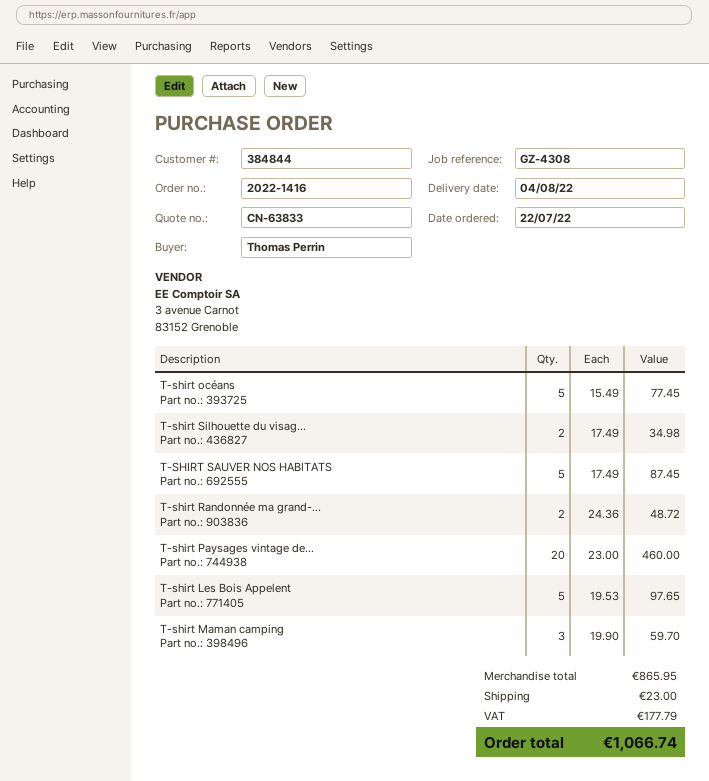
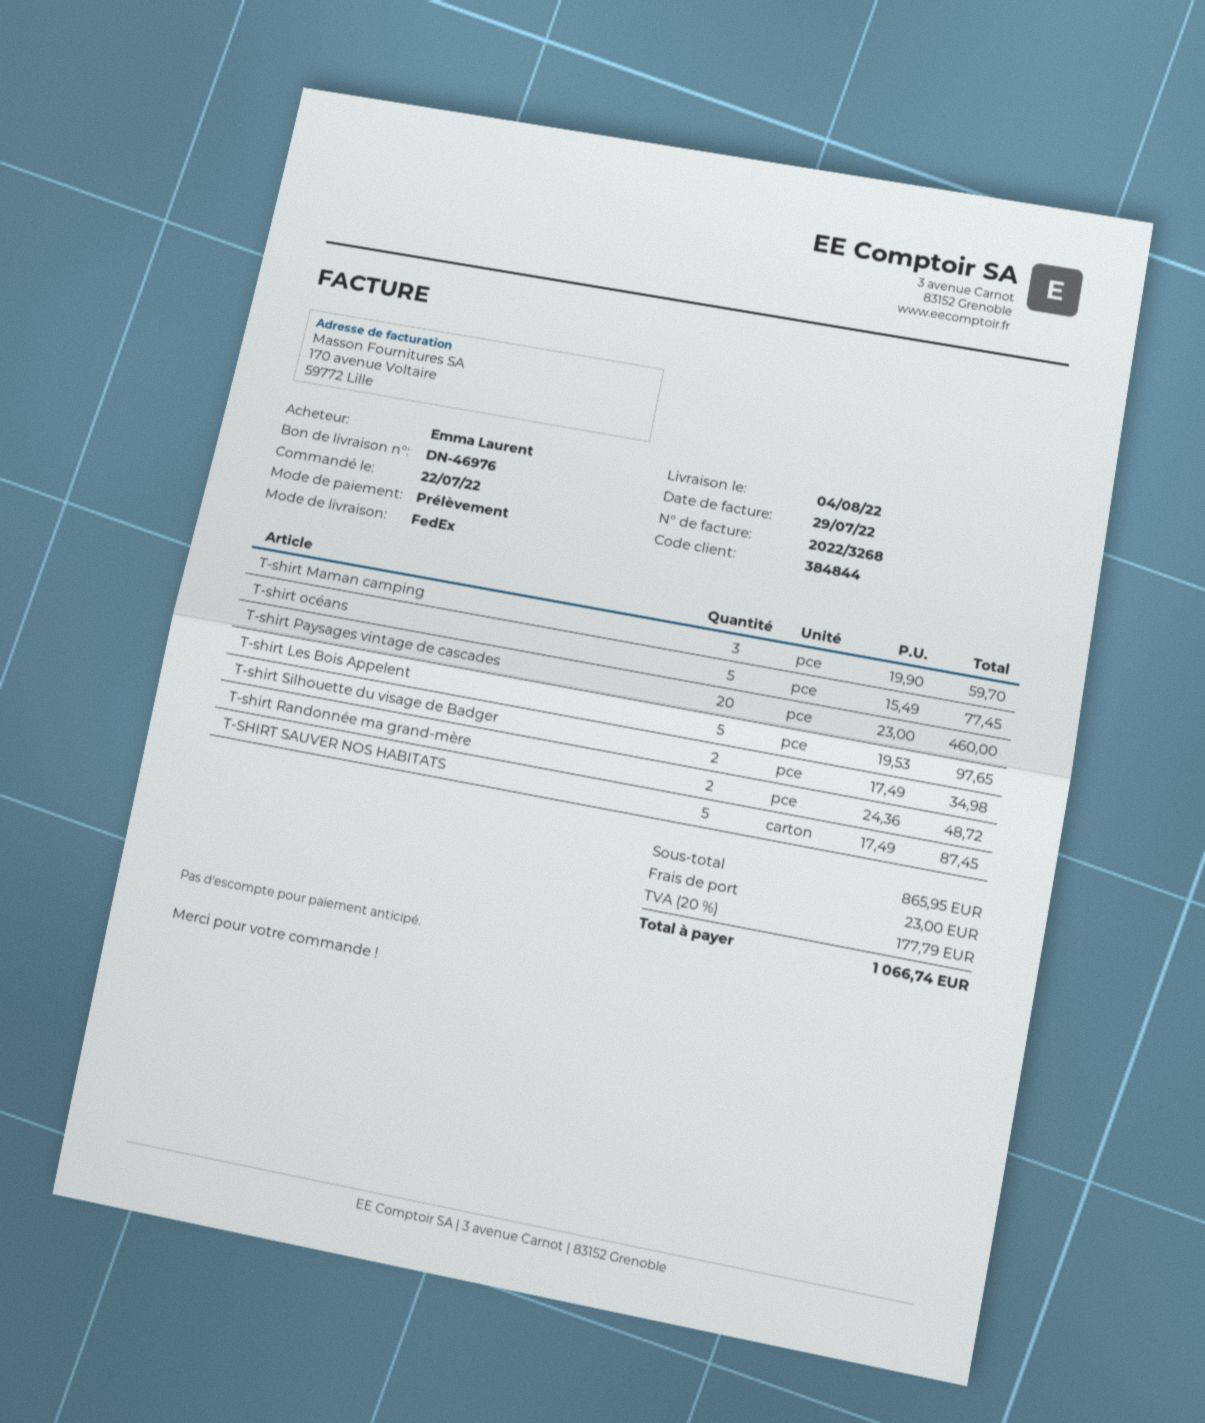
ordered by: Thomas Perrin -> Emma Laurent

